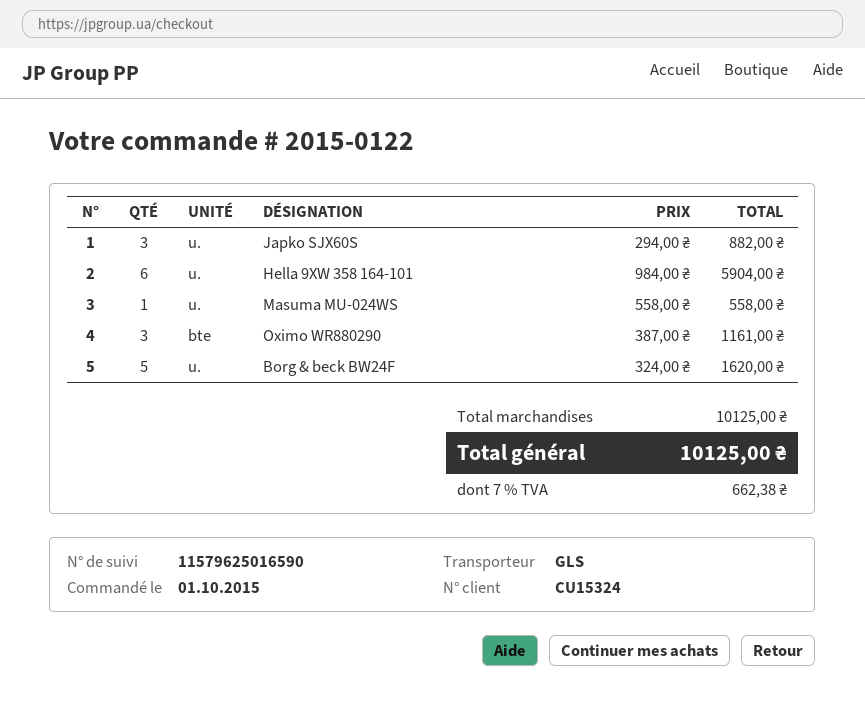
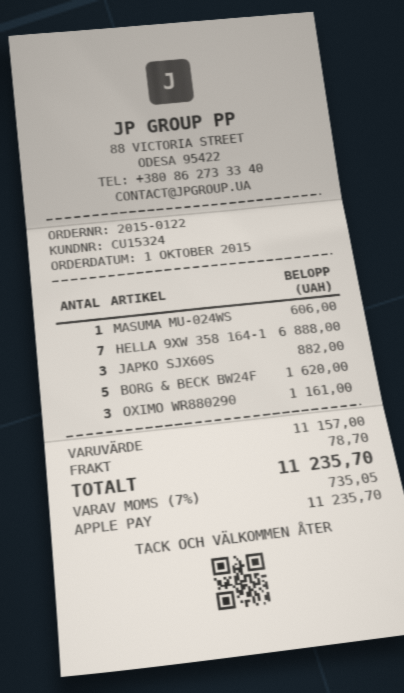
Hella 9XW 358 164-101: 6 for 5904.00 -> 7 for 6888.00
Masuma MU-024WS: 1 for 558.00 -> 1 for 606.00
subtotal: 10125.00 -> 11157.00
shipping: none -> 78.70
tax: 7% = 662.38 -> 7% = 735.05
total: 10125.00 -> 11235.70

